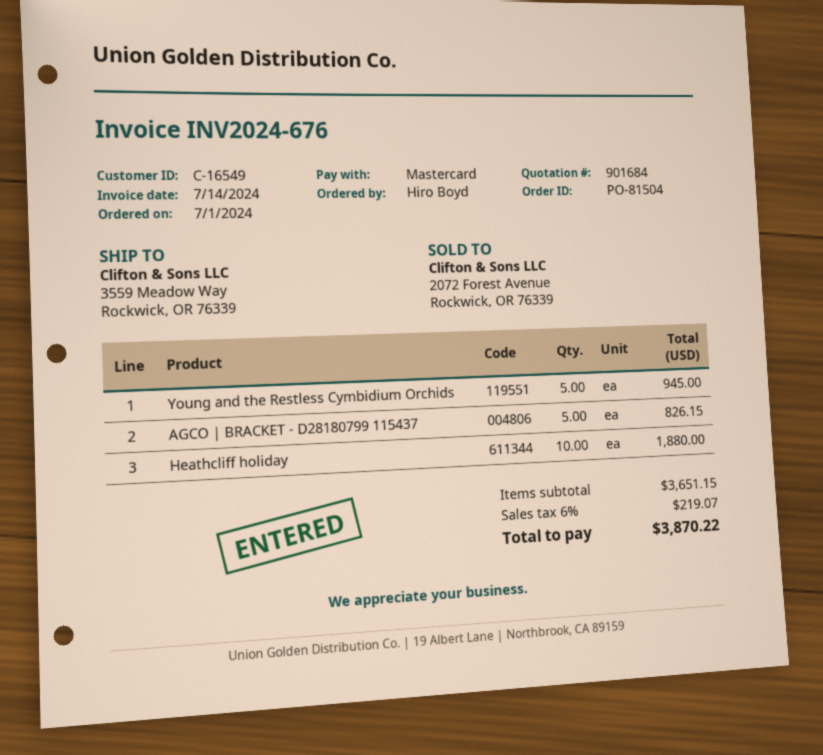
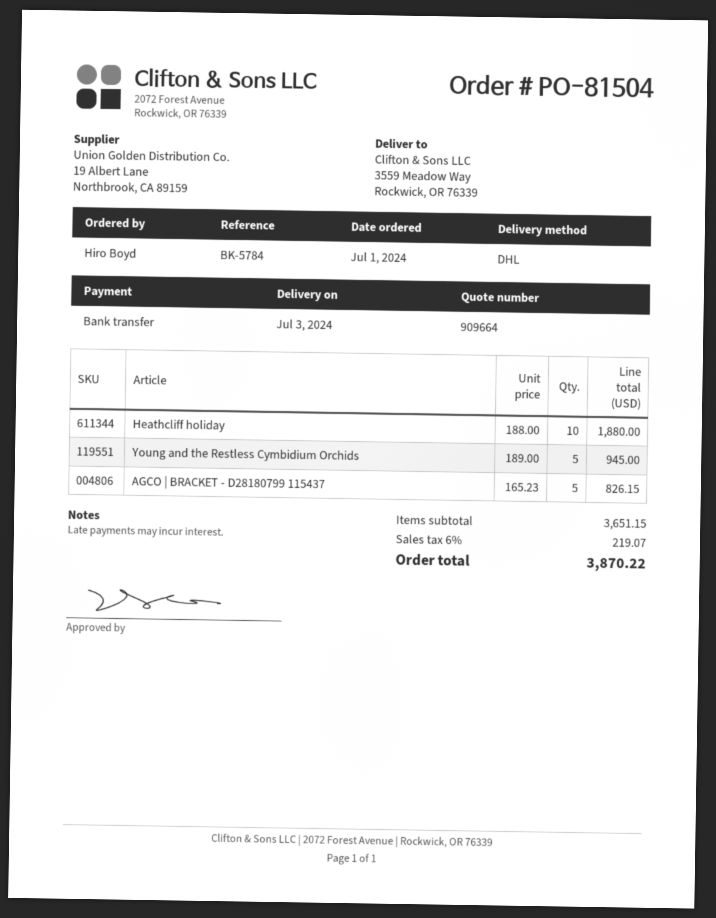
quote number: 901684 -> 909664
payment method: Mastercard -> bank transfer

